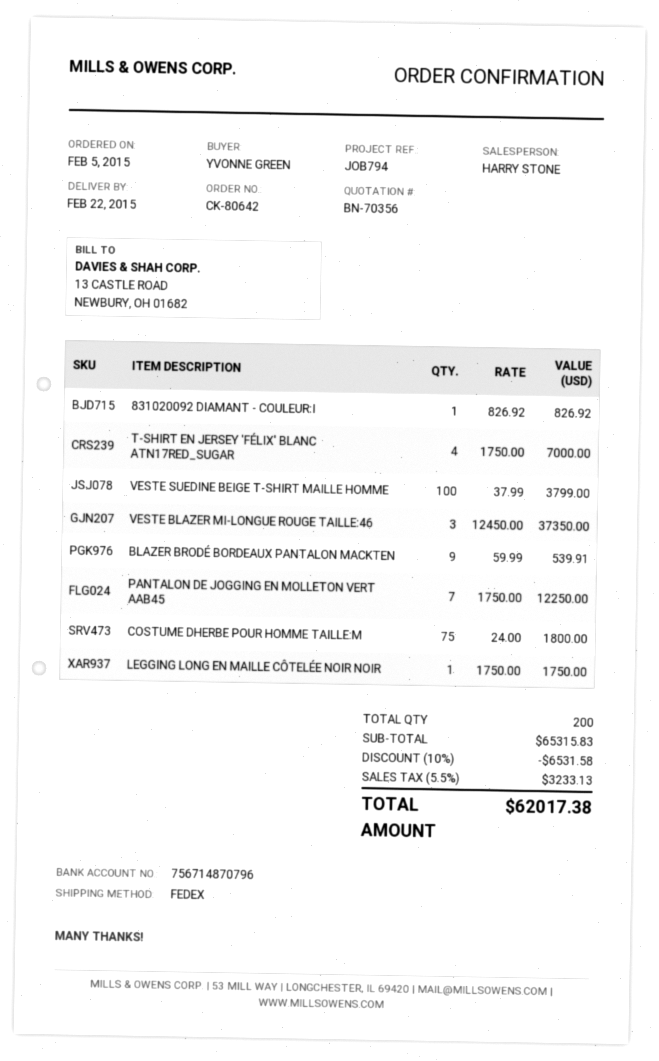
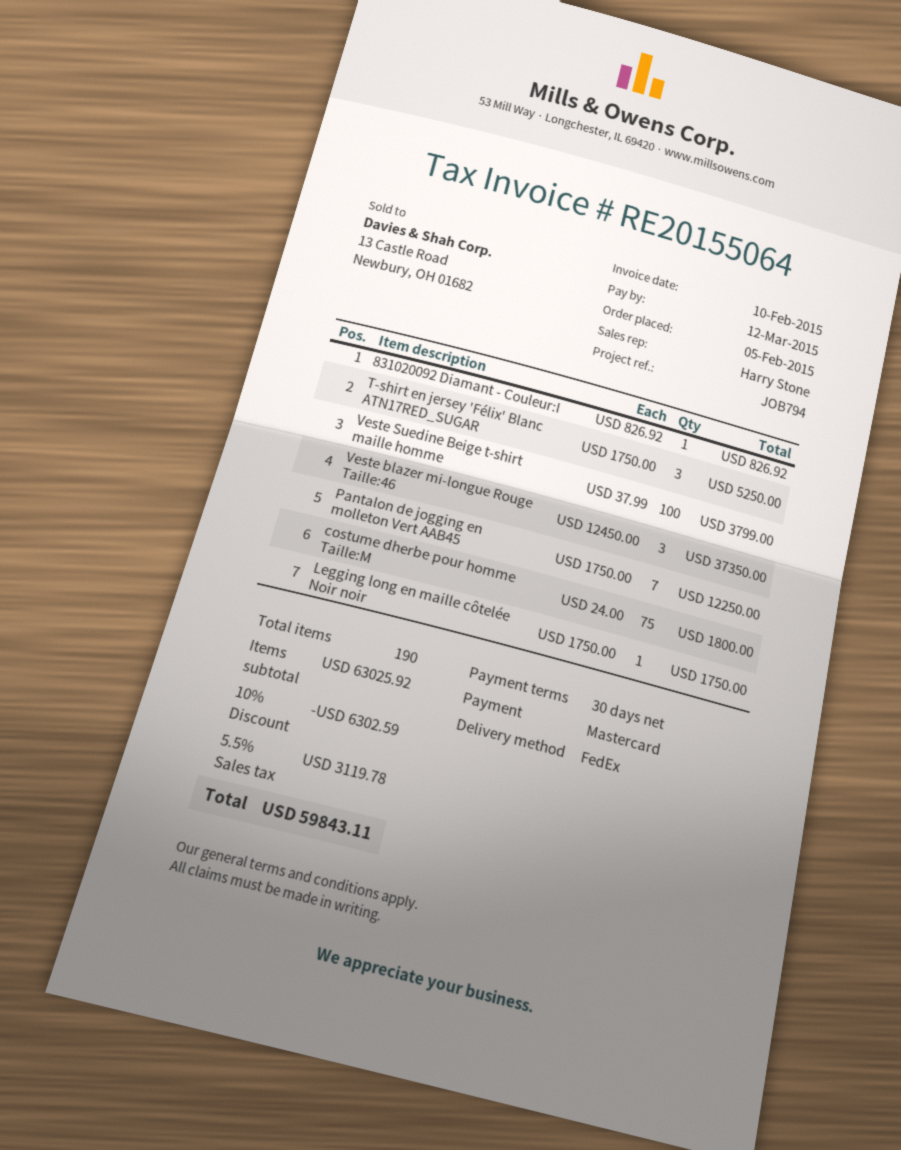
T-SHIRT EN JERSEY 'FÉLIX' BLANC ATN17RED_SUGAR: 4 x 1750.00 = 7000.00 -> 3 x 1750.00 = 5250.00
BLAZER BRODÉ BORDEAUX PANTALON MACKTEN: 9 x 59.99 = 539.91 -> none
total quantity: 200 -> 190
subtotal: 65315.83 -> 63025.92
discount: 10% = 6531.58 -> 10% = 6302.59
tax: 5.5% = 3233.13 -> 5.5% = 3119.78
total: 62017.38 -> 59843.11

